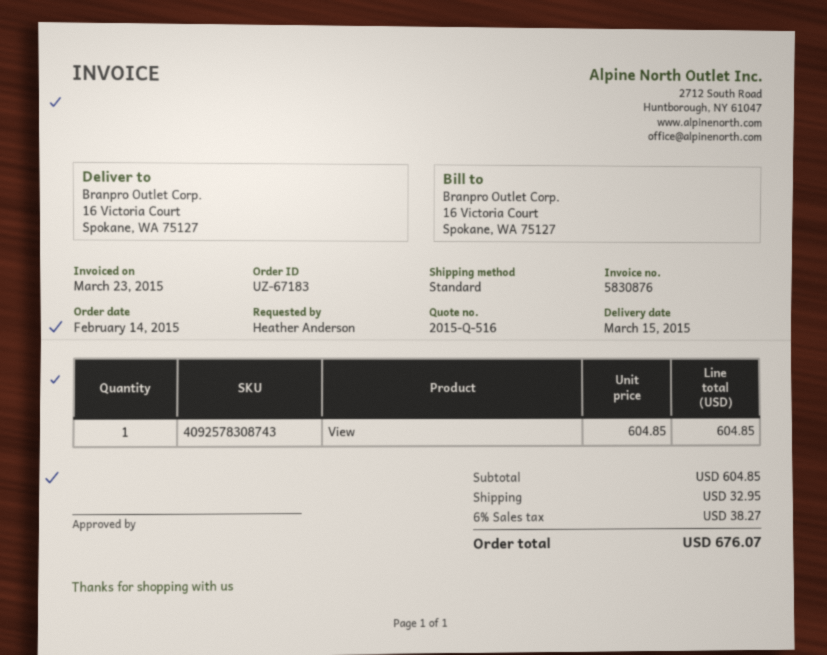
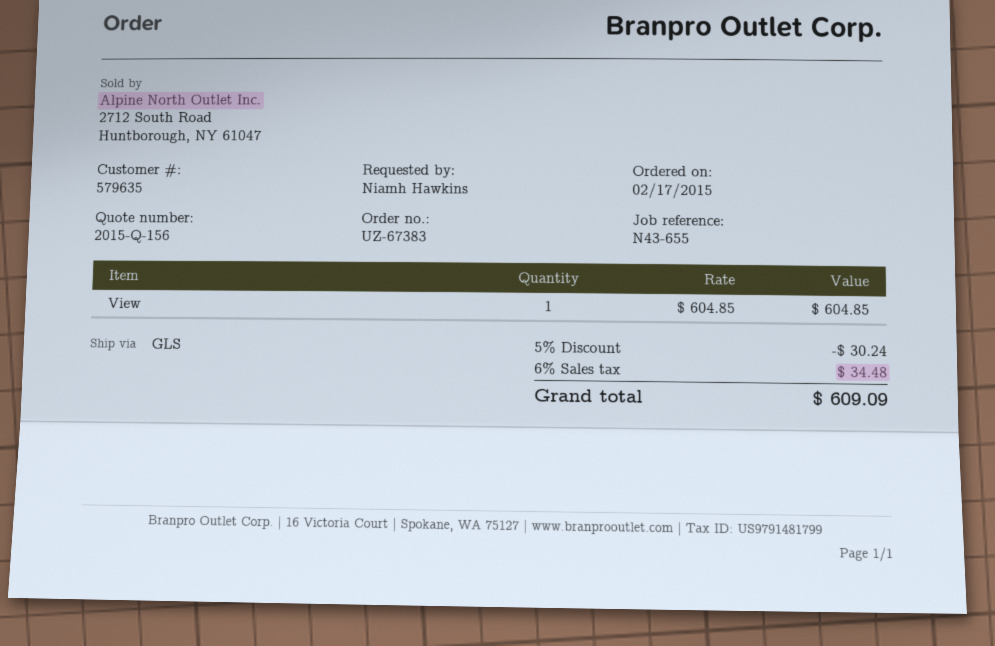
quote number: 2015-Q-516 -> 2015-Q-156
order number: UZ-67183 -> UZ-67383
order date: 2015-02-14 -> 2015-02-17
ordered by: Heather Anderson -> Niamh Hawkins
shipping method: standard -> GLS
discount: none -> 5% = 30.24
shipping: 32.95 -> none
tax: 6% = 38.27 -> 6% = 34.48
total: 676.07 -> 609.09

